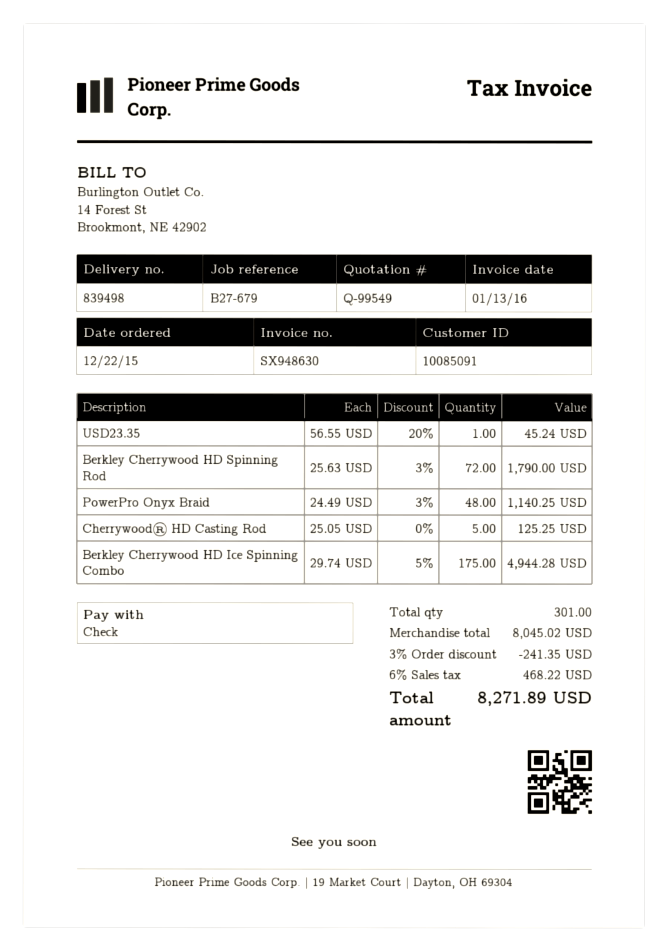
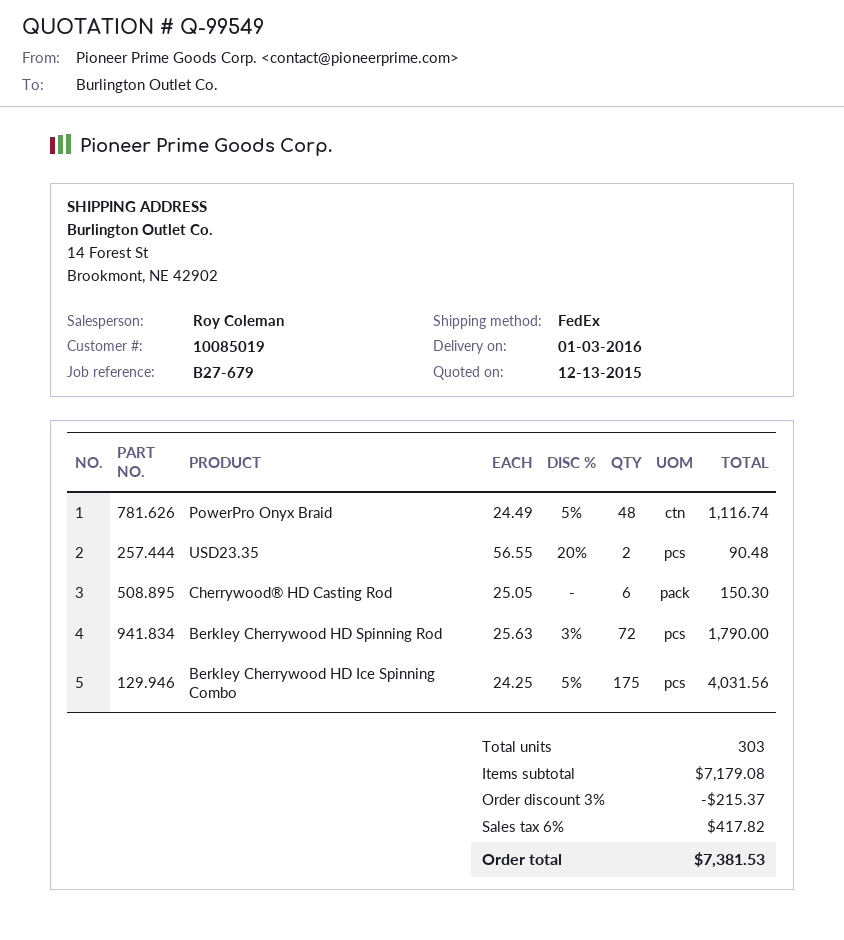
customer number: 10085091 -> 10085019
USD23.35: 1 x 56.55 - 20% = 45.24 -> 2 x 56.55 - 20% = 90.48
PowerPro Onyx Braid: 48 x 24.49 - 3% = 1140.25 -> 48 x 24.49 - 5% = 1116.74
Cherrywood® HD Casting Rod: 5 x 25.05 = 125.25 -> 6 x 25.05 = 150.30
Berkley Cherrywood HD Ice Spinning Combo: 175 x 29.74 - 5% = 4944.28 -> 175 x 24.25 - 5% = 4031.56
total quantity: 301 -> 303
subtotal: 8045.02 -> 7179.08
discount: 3% = 241.35 -> 3% = 215.37
tax: 6% = 468.22 -> 6% = 417.82
total: 8271.89 -> 7381.53

